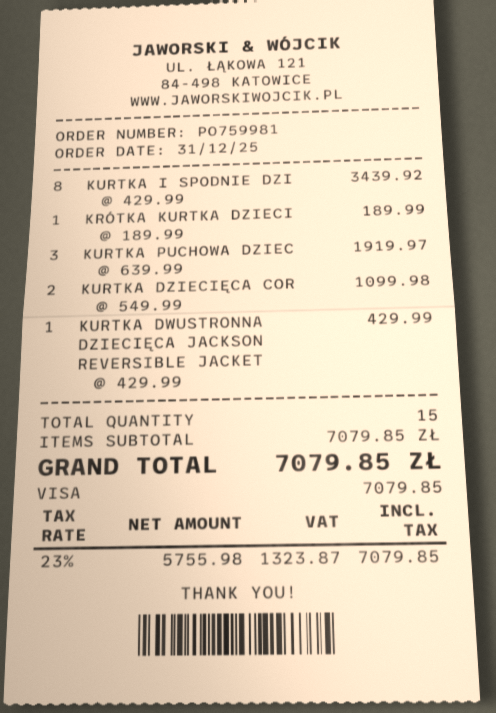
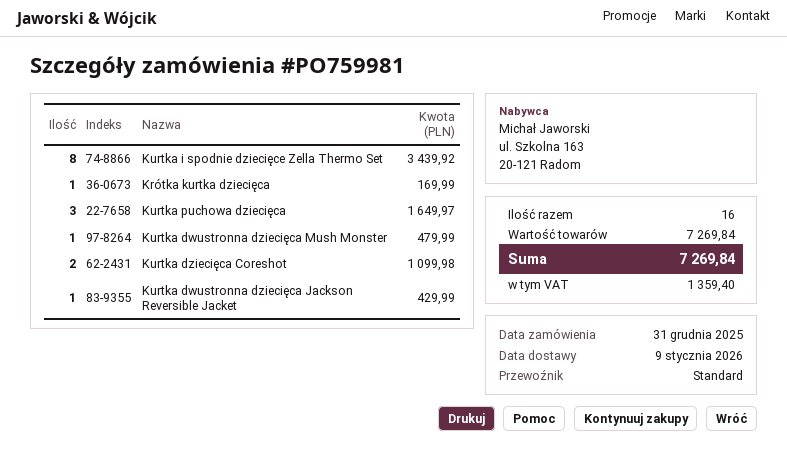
KRÓTKA KURTKA DZIECI: 1 for 189.99 -> 1 for 169.99
KURTKA PUCHOWA DZIEC: 3 for 1919.97 -> 3 for 1649.97
Kurtka dwustronna dziecięca Mush Monster: none -> 1 for 479.99
total quantity: 15 -> 16
subtotal: 7079.85 -> 7269.84
tax: 1323.87 -> 1359.40
total: 7079.85 -> 7269.84

